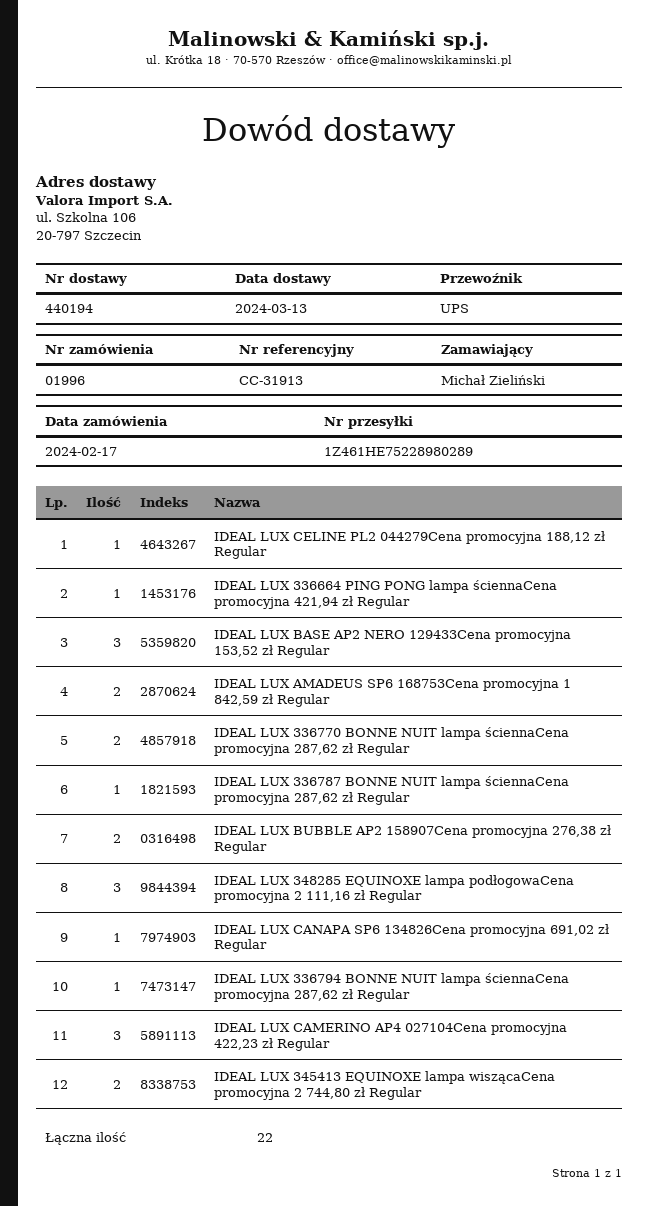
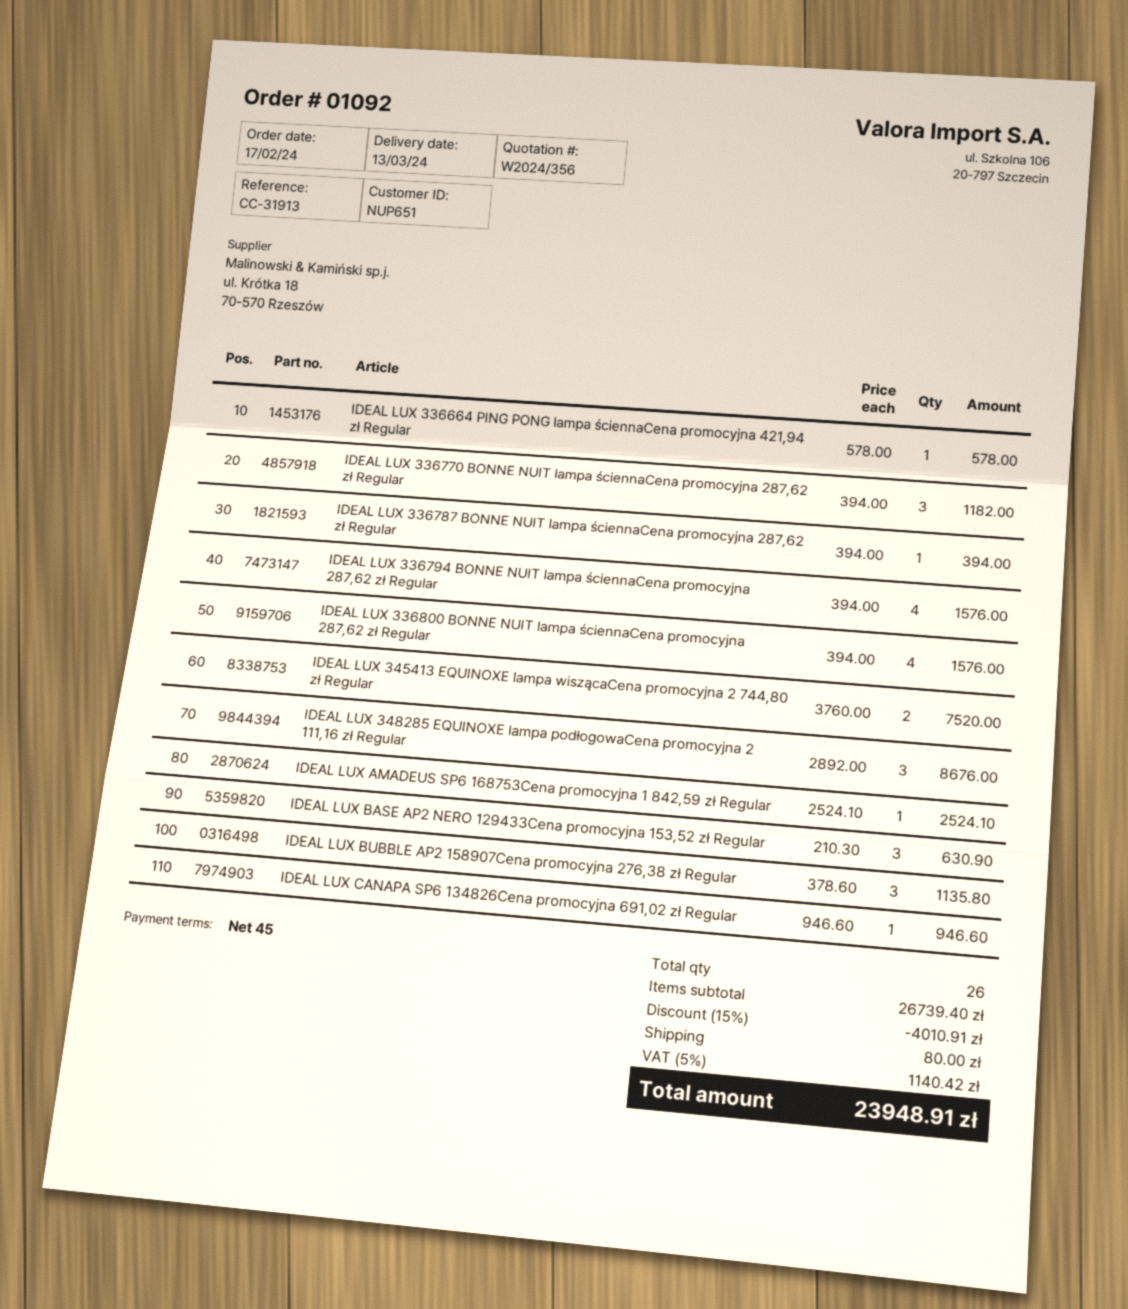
order number: 01996 -> 01092
IDEAL LUX CELINE PL2 044279Cena promocyjna 188,12 zł Regular: 1 -> none
IDEAL LUX AMADEUS SP6 168753Cena promocyjna 1 842,59 zł Regular: 2 -> 1
IDEAL LUX 336770 BONNE NUIT lampa ściennaCena promocyjna 287,62 zł Regular: 2 -> 3
IDEAL LUX BUBBLE AP2 158907Cena promocyjna 276,38 zł Regular: 2 -> 3
IDEAL LUX 336794 BONNE NUIT lampa ściennaCena promocyjna 287,62 zł Regular: 1 -> 4
IDEAL LUX CAMERINO AP4 027104Cena promocyjna 422,23 zł Regular: 3 -> none
IDEAL LUX 336800 BONNE NUIT lampa ściennaCena promocyjna 287,62 zł Regular: none -> 4
total quantity: 22 -> 26

